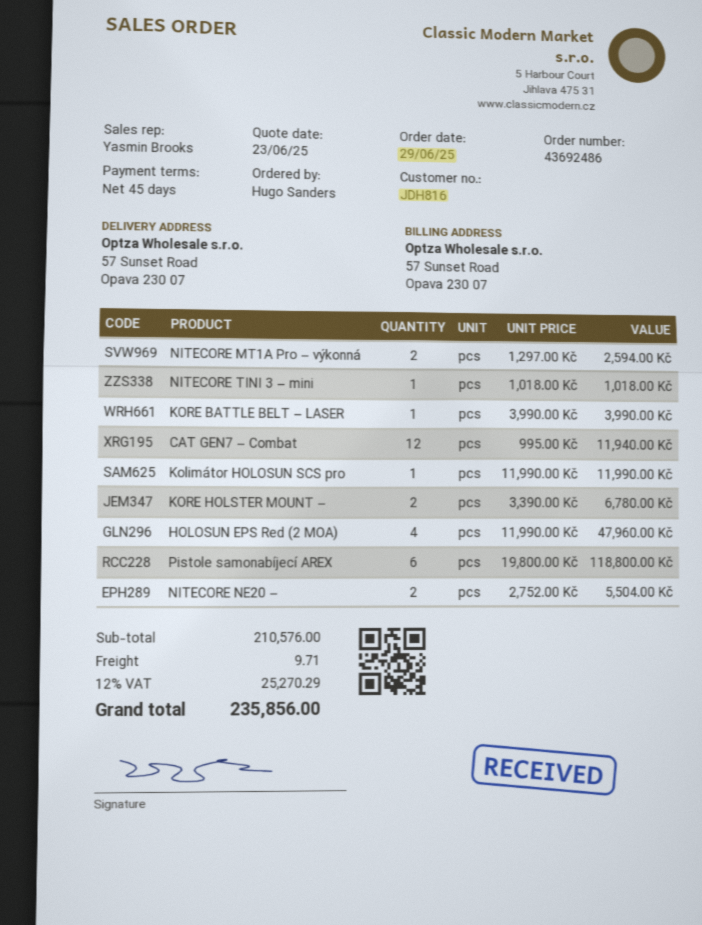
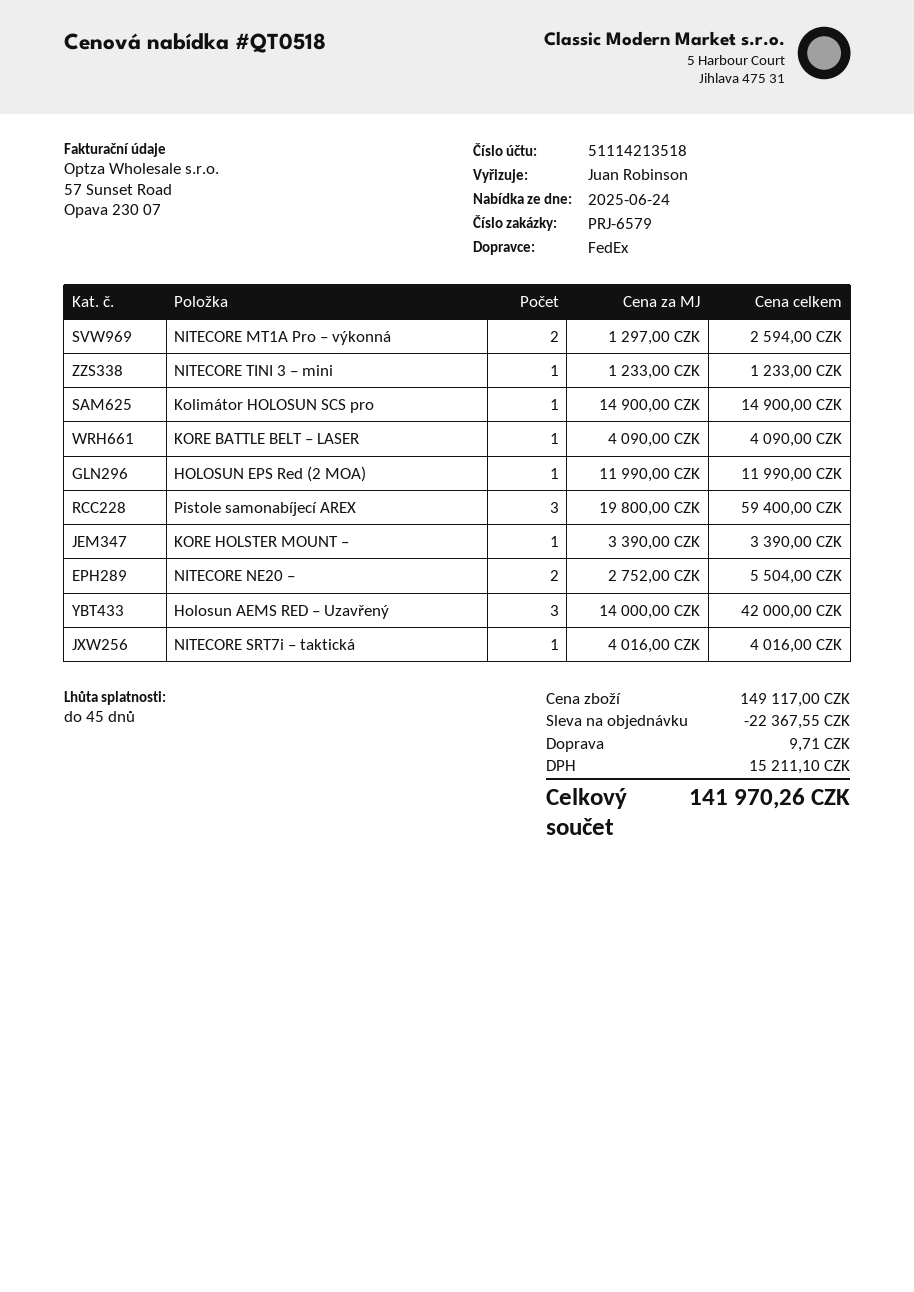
quote date: 2025-06-23 -> 2025-06-24
sales rep: Yasmin Brooks -> Juan Robinson
NITECORE TINI 3 – mini: 1 x 1018.00 = 1018.00 -> 1 x 1233.00 = 1233.00
KORE BATTLE BELT – LASER: 1 x 3990.00 = 3990.00 -> 1 x 4090.00 = 4090.00
CAT GEN7 – Combat: 12 x 995.00 = 11940.00 -> none
Kolimátor HOLOSUN SCS pro: 1 x 11990.00 = 11990.00 -> 1 x 14900.00 = 14900.00
KORE HOLSTER MOUNT –: 2 x 3390.00 = 6780.00 -> 1 x 3390.00 = 3390.00
HOLOSUN EPS Red (2 MOA): 4 x 11990.00 = 47960.00 -> 1 x 11990.00 = 11990.00
Pistole samonabíjecí AREX: 6 x 19800.00 = 118800.00 -> 3 x 19800.00 = 59400.00
Holosun AEMS RED – Uzavřený: none -> 3 x 14000.00 = 42000.00
NITECORE SRT7i – taktická: none -> 1 x 4016.00 = 4016.00
subtotal: 210576.00 -> 149117.00
discount: none -> 22367.55
tax: 25270.29 -> 15211.10
total: 235856.00 -> 141970.26

